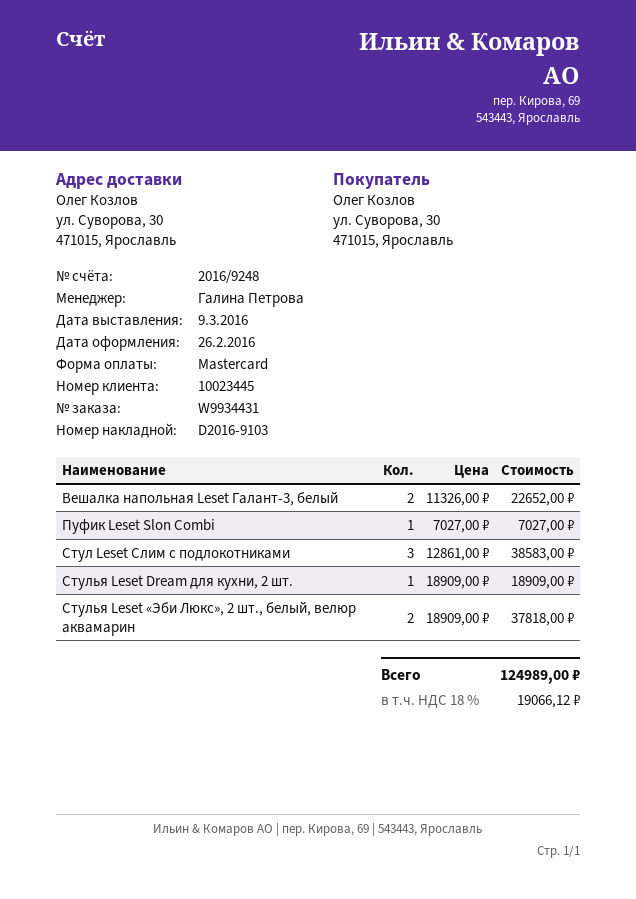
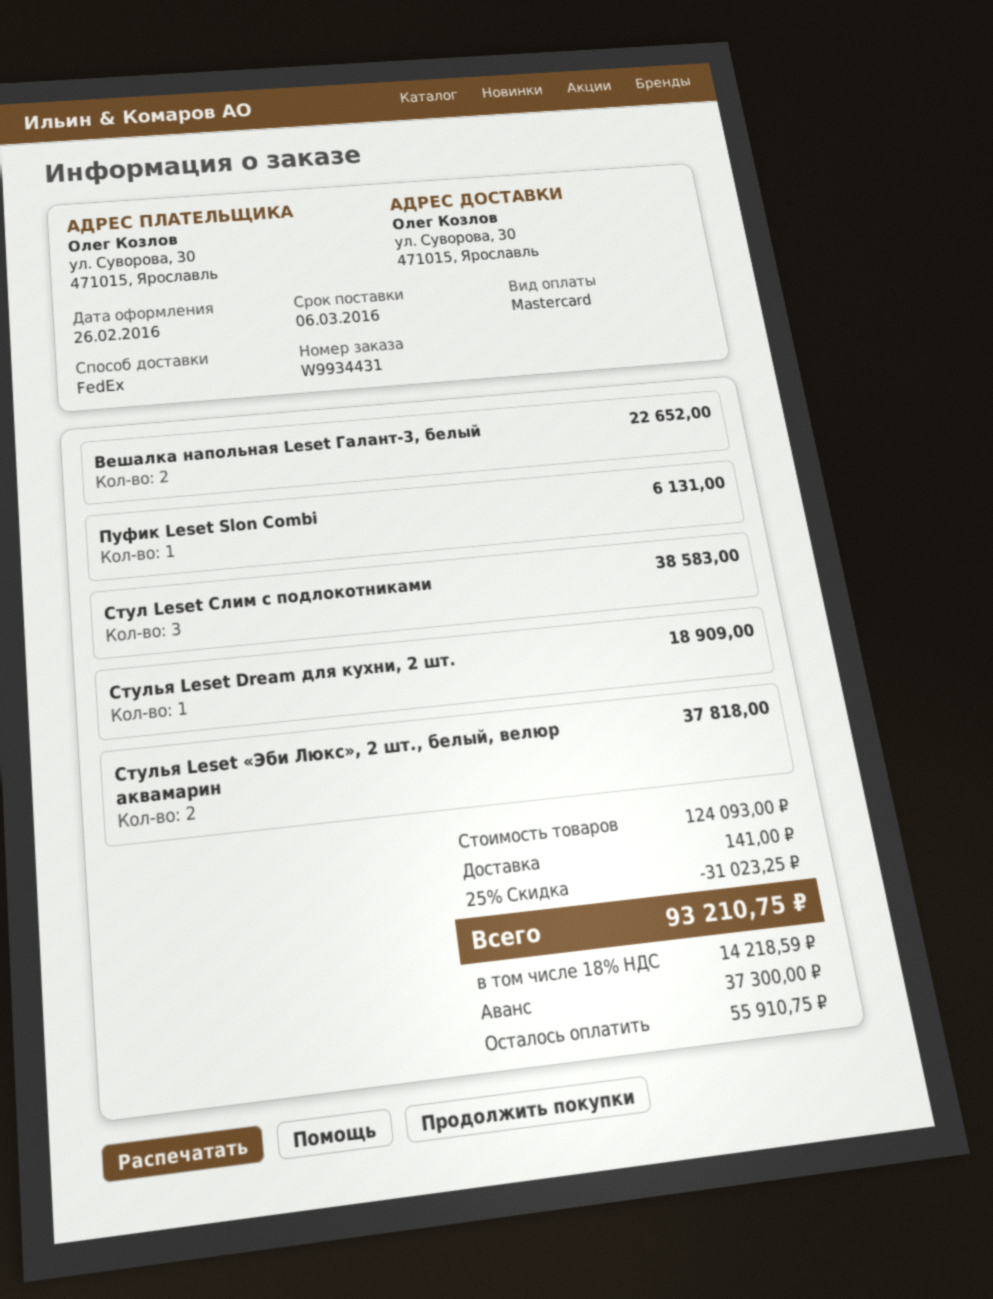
Пуфик Leset Slon Combi: 1 for 7027.00 -> 1 for 6131.00
discount: none -> 25% = 31023.25
shipping: none -> 141.00
tax: 18% = 19066.12 -> 18% = 14218.59
total: 124989.00 -> 93210.75

